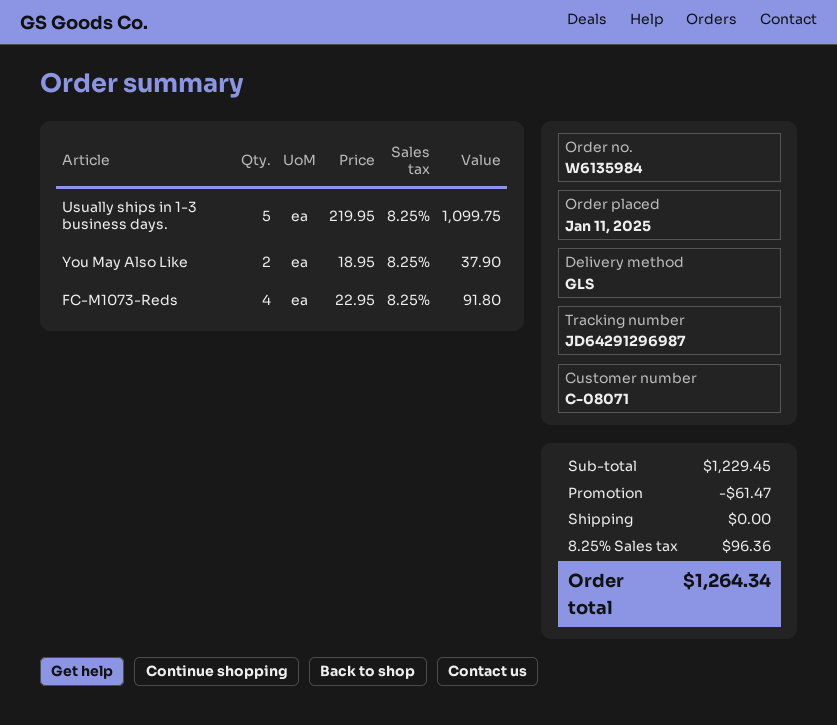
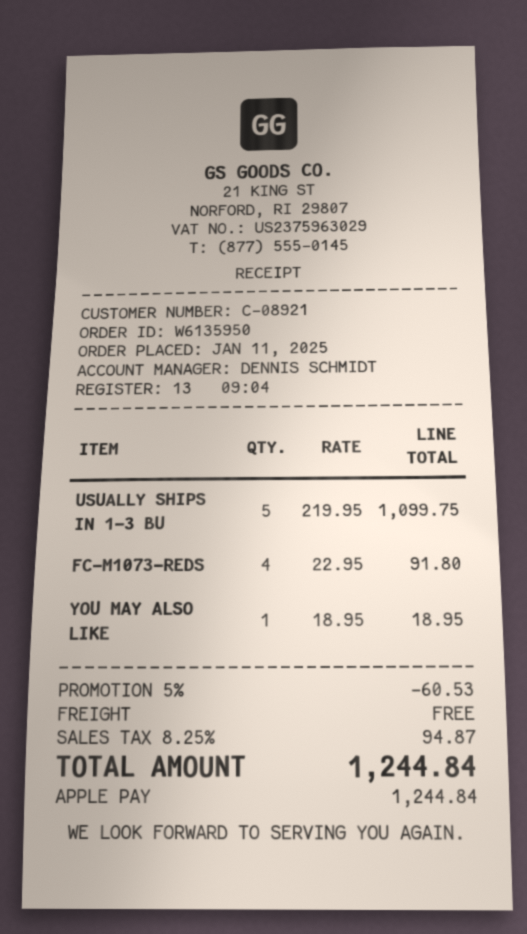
order number: W6135984 -> W6135950
customer number: C-08071 -> C-08921
You May Also Like: 2 x 18.95 = 37.90 -> 1 x 18.95 = 18.95
discount: 61.47 -> 60.53
tax: 8.25% = 96.36 -> 8.25% = 94.87
total: 1264.34 -> 1244.84

